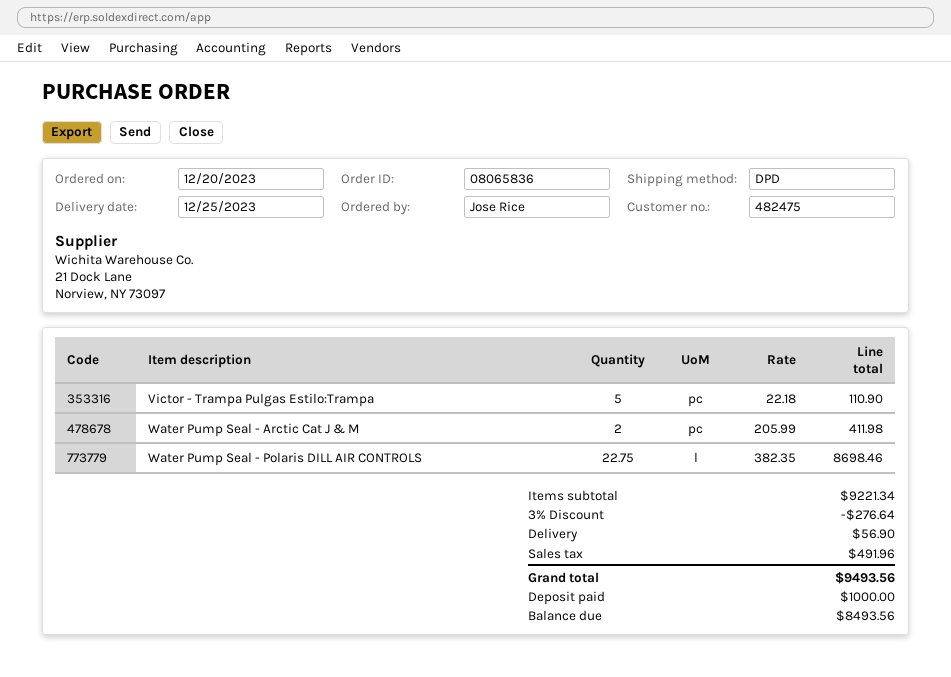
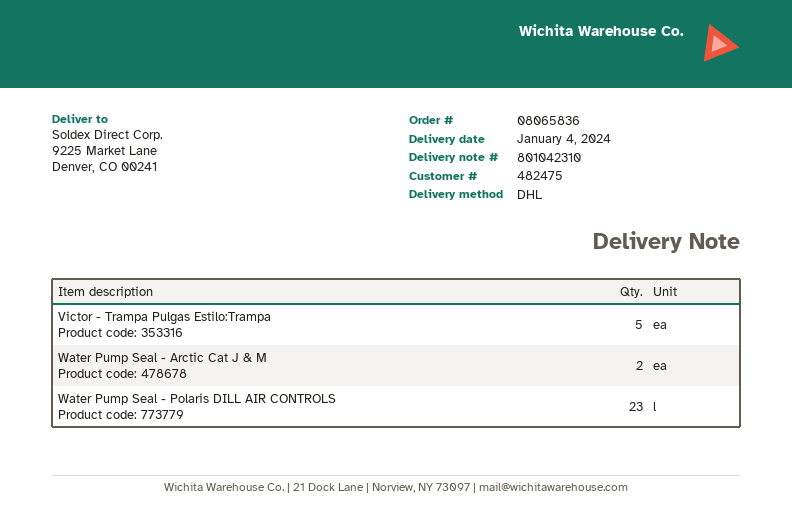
delivery date: 2023-12-25 -> 2024-01-04
shipping method: DPD -> DHL
Water Pump Seal - Polaris DILL AIR CONTROLS: 22.75 -> 23

